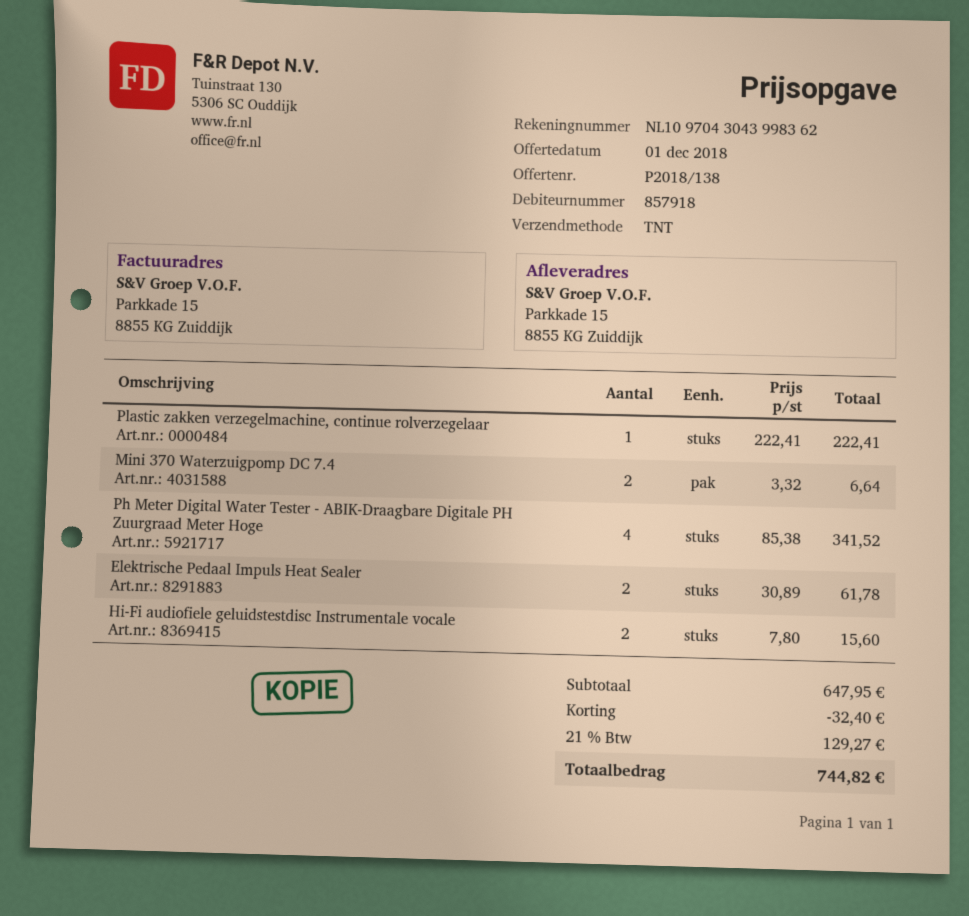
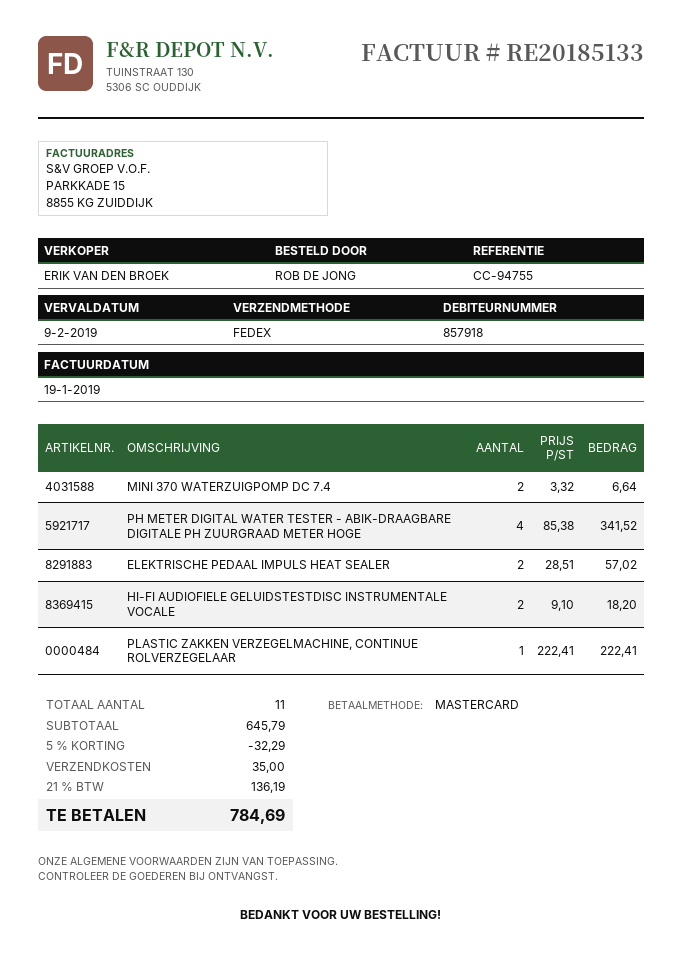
shipping method: TNT -> FedEx
Elektrische Pedaal Impuls Heat Sealer: 2 x 30.89 = 61.78 -> 2 x 28.51 = 57.02
Hi-Fi audiofiele geluidstestdisc Instrumentale vocale: 2 x 7.80 = 15.60 -> 2 x 9.10 = 18.20
subtotal: 647.95 -> 645.79
discount: 32.40 -> 32.29
shipping: none -> 35.00
tax: 21% = 129.27 -> 21% = 136.19
total: 744.82 -> 784.69

